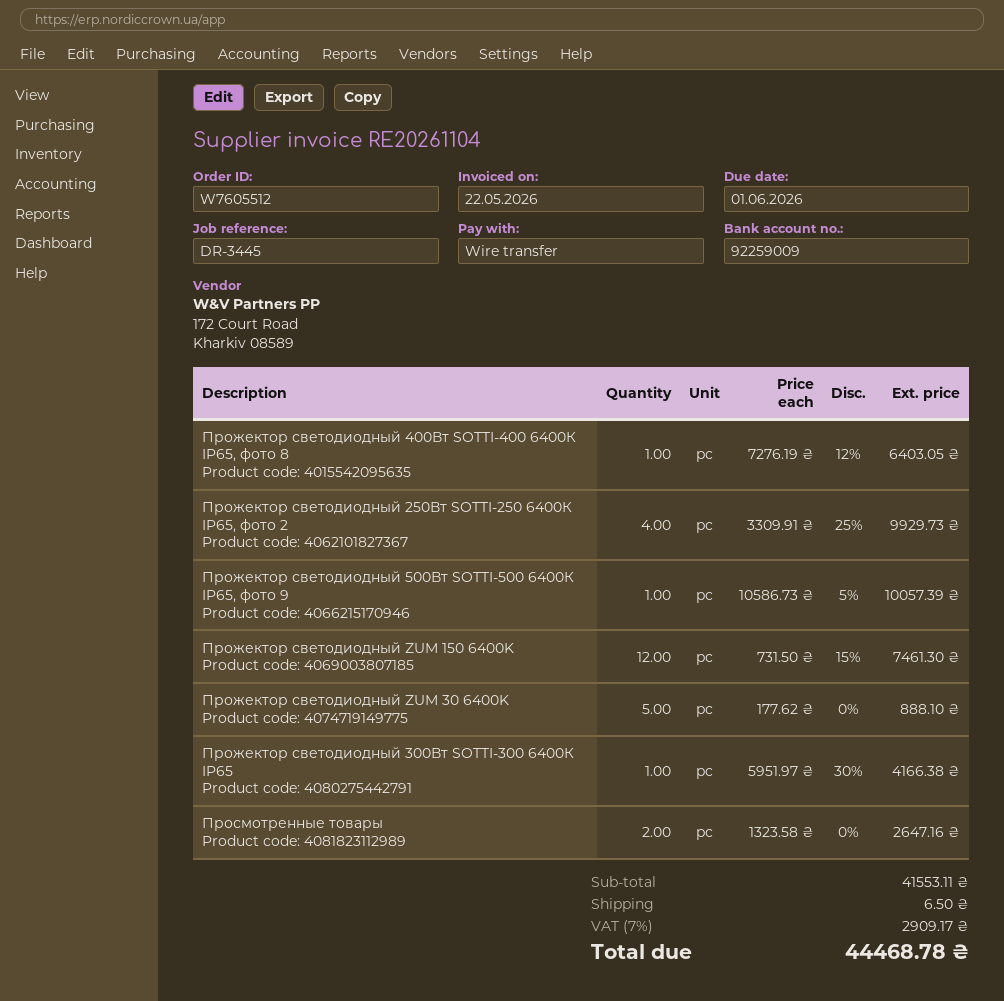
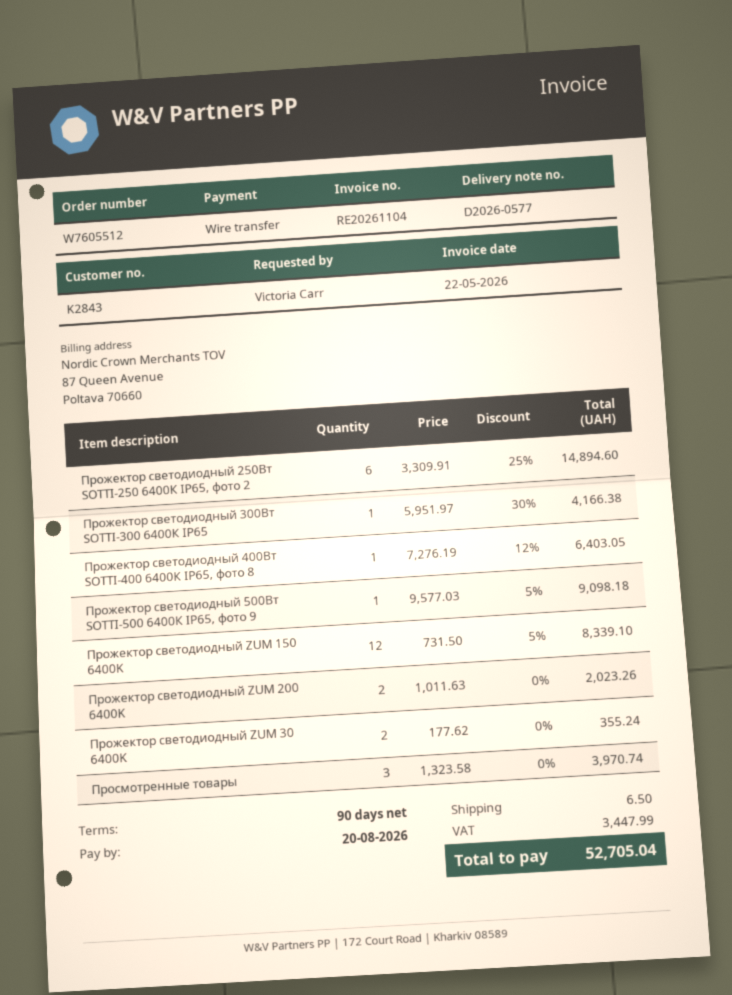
due date: 2026-06-01 -> 2026-08-20
Прожектор светодиодный 250Вт SOTTI-250 6400К IP65, фото 2: 4 x 3309.91 - 25% = 9929.73 -> 6 x 3309.91 - 25% = 14894.60
Прожектор светодиодный 500Вт SOTTI-500 6400К IP65, фото 9: 1 x 10586.73 - 5% = 10057.39 -> 1 x 9577.03 - 5% = 9098.18
Прожектор светодиодный ZUM 150 6400K: 12 x 731.50 - 15% = 7461.30 -> 12 x 731.50 - 5% = 8339.10
Прожектор светодиодный ZUM 30 6400K: 5 x 177.62 = 888.10 -> 2 x 177.62 = 355.24
Просмотренные товары: 2 x 1323.58 = 2647.16 -> 3 x 1323.58 = 3970.74
Прожектор светодиодный ZUM 200 6400K: none -> 2 x 1011.63 = 2023.26
tax: 2909.17 -> 3447.99
total: 44468.78 -> 52705.04

